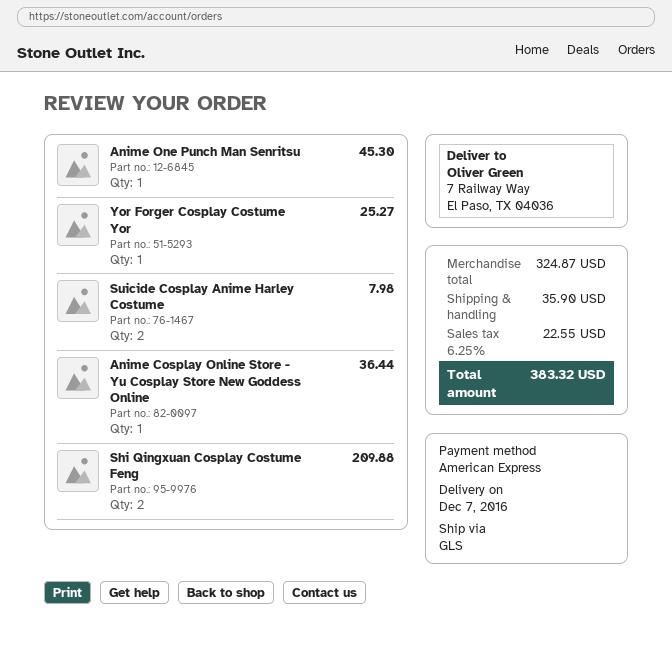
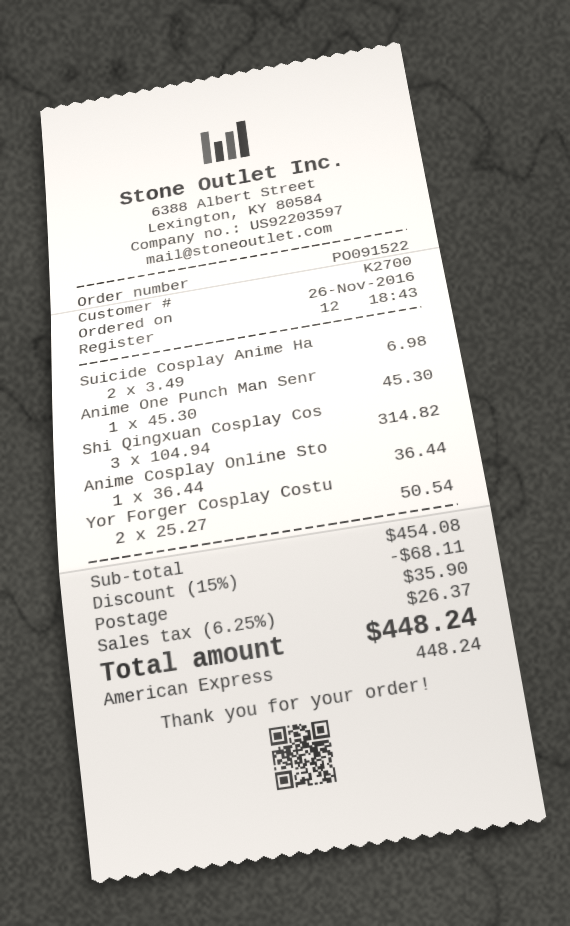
Yor Forger Cosplay Costume Yor: 1 for 25.27 -> 2 for 50.54
Suicide Cosplay Anime Harley Costume: 2 for 7.98 -> 2 for 6.98
Shi Qingxuan Cosplay Costume Feng: 2 for 209.88 -> 3 for 314.82
subtotal: 324.87 -> 454.08
discount: none -> 15% = 68.11
tax: 6.25% = 22.55 -> 6.25% = 26.37
total: 383.32 -> 448.24

